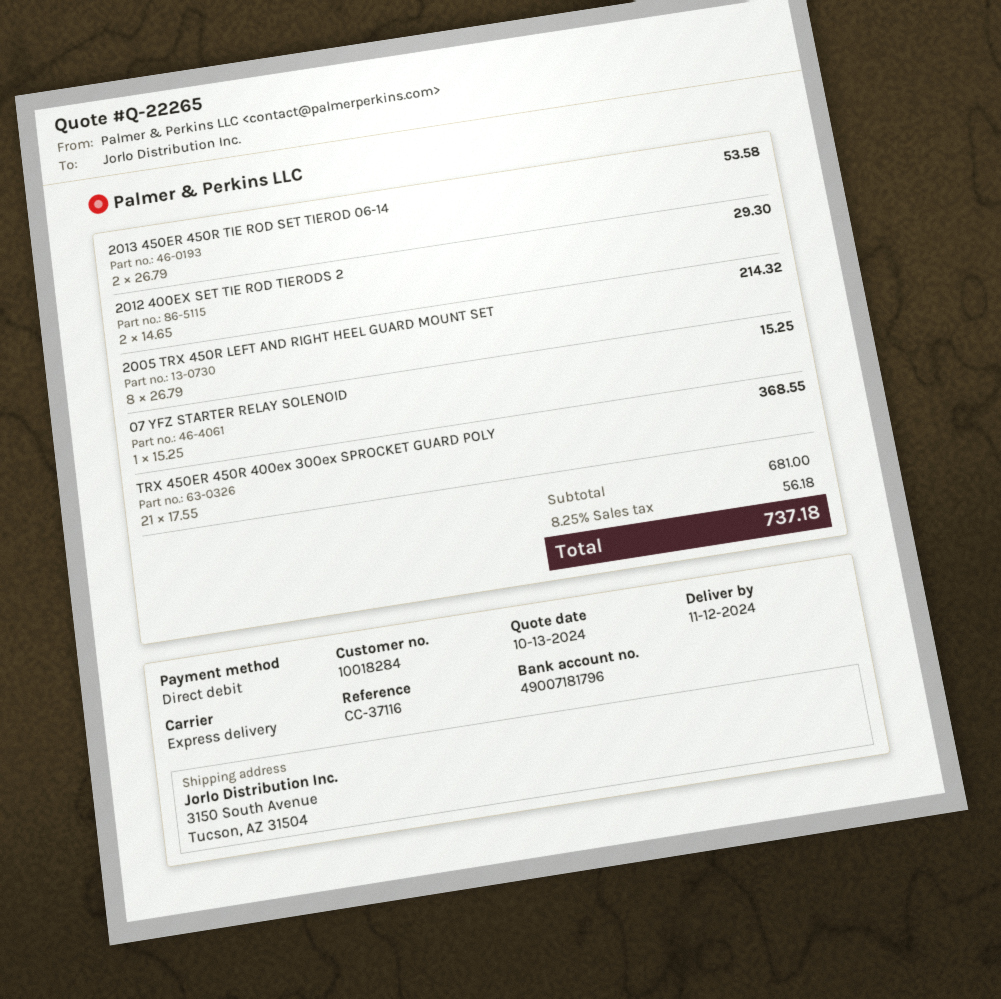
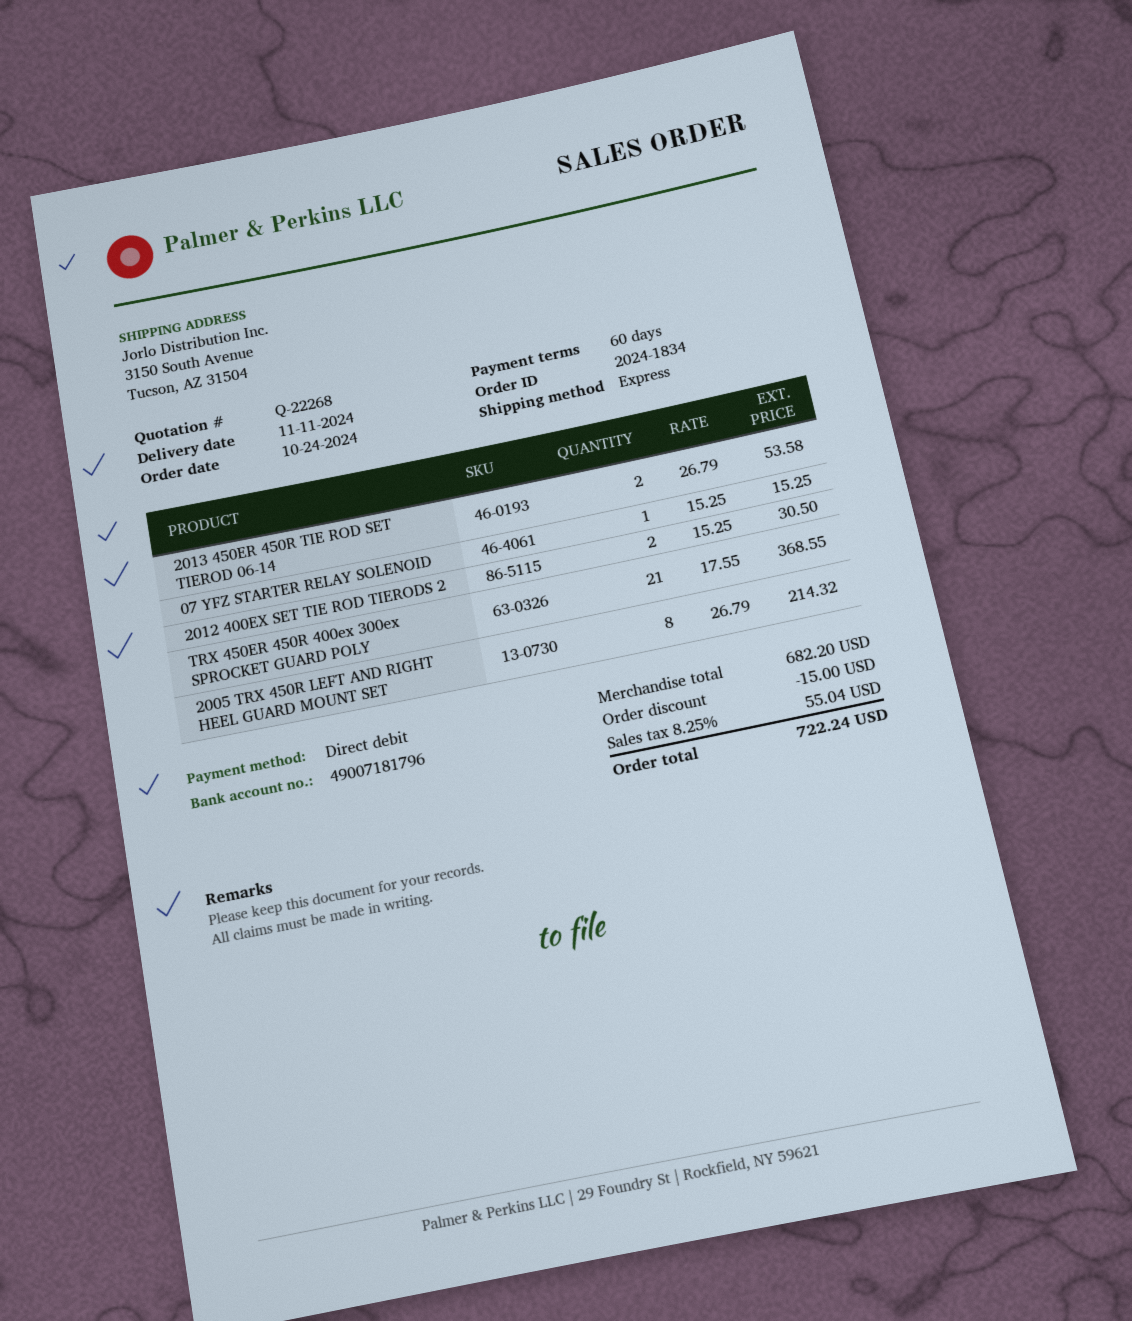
quote number: Q-22265 -> Q-22268
delivery date: 2024-11-12 -> 2024-11-11
2012 400EX SET TIE ROD TIERODS 2: 2 x 14.65 = 29.30 -> 2 x 15.25 = 30.50
subtotal: 681.00 -> 682.20
discount: none -> 15.00
tax: 8.25% = 56.18 -> 8.25% = 55.04
total: 737.18 -> 722.24

